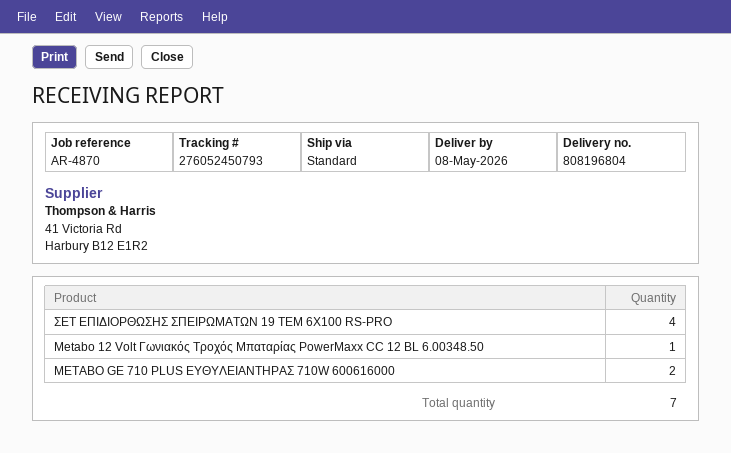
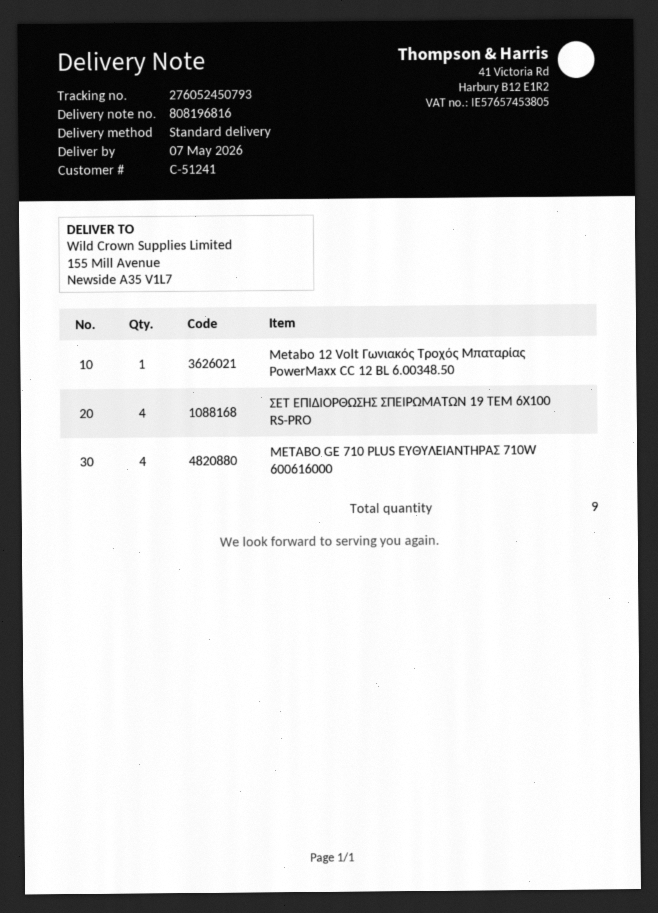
delivery note number: 808196804 -> 808196816
delivery date: 2026-05-08 -> 2026-05-07
METABO GE 710 PLUS ΕΥΘΥΛΕΙΑΝΤΗΡΑΣ 710W 600616000: 2 -> 4
total quantity: 7 -> 9

